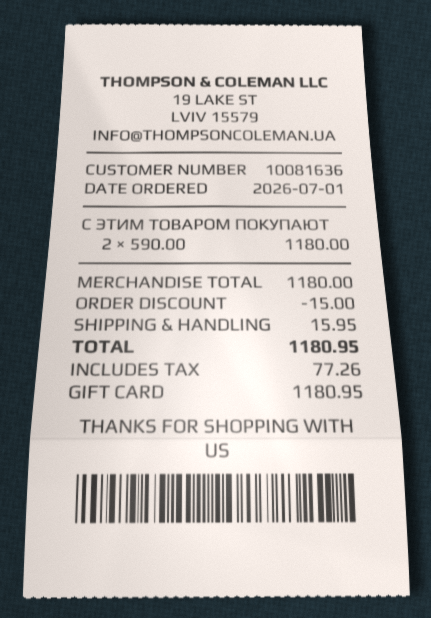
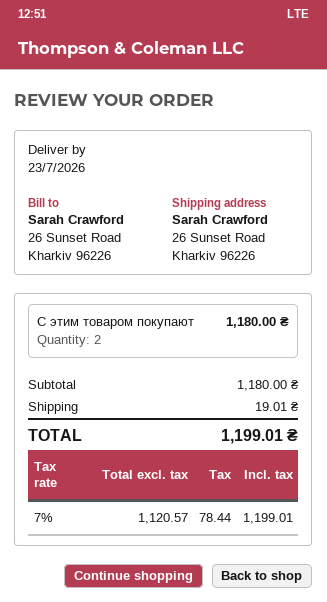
discount: 15.00 -> none
shipping: 15.95 -> 19.01
tax: 77.26 -> 78.44
total: 1180.95 -> 1199.01

